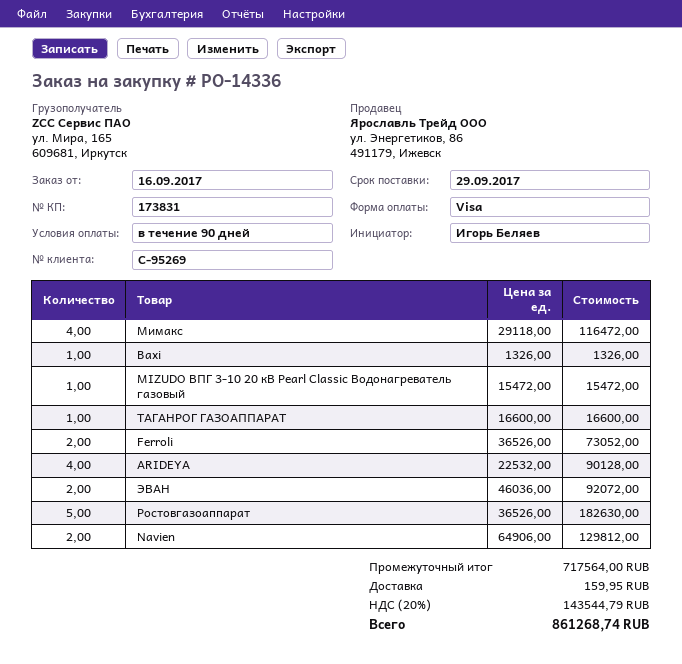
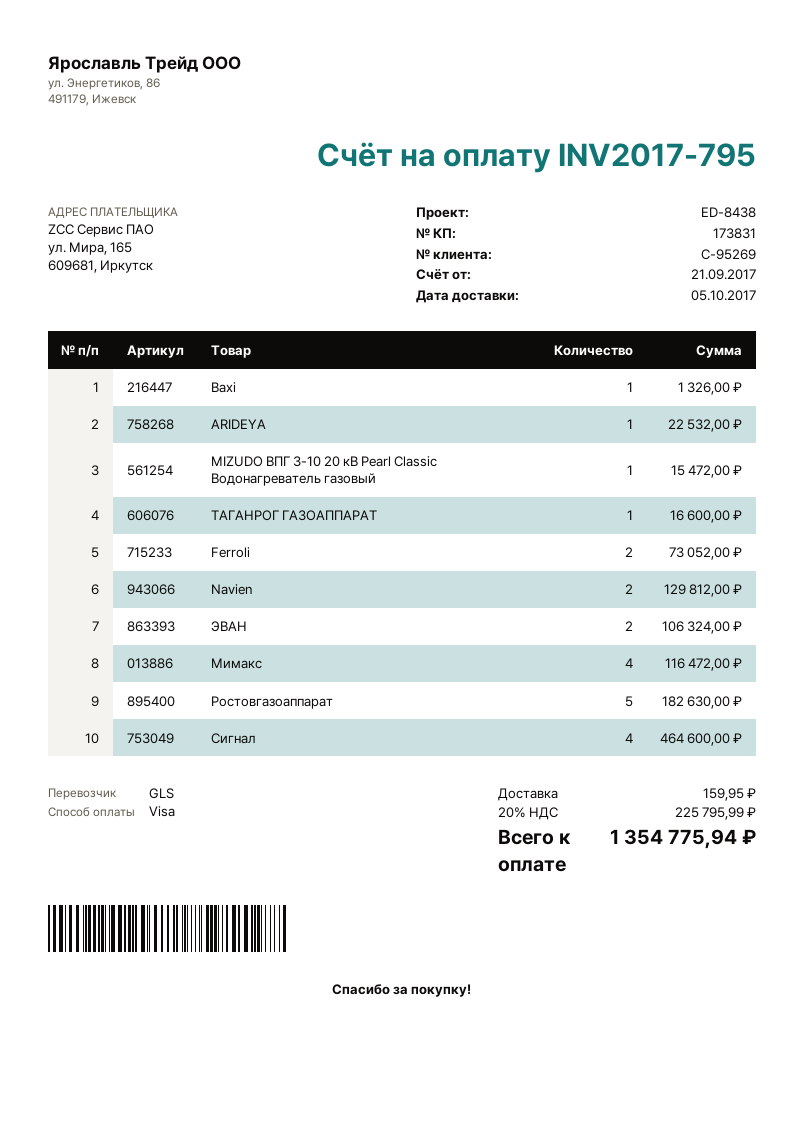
delivery date: 2017-09-29 -> 2017-10-05
ARIDEYA: 4 for 90128.00 -> 1 for 22532.00
ЭВАН: 2 for 92072.00 -> 2 for 106324.00
Сигнал: none -> 4 for 464600.00
tax: 20% = 143544.79 -> 20% = 225795.99
total: 861268.74 -> 1354775.94

